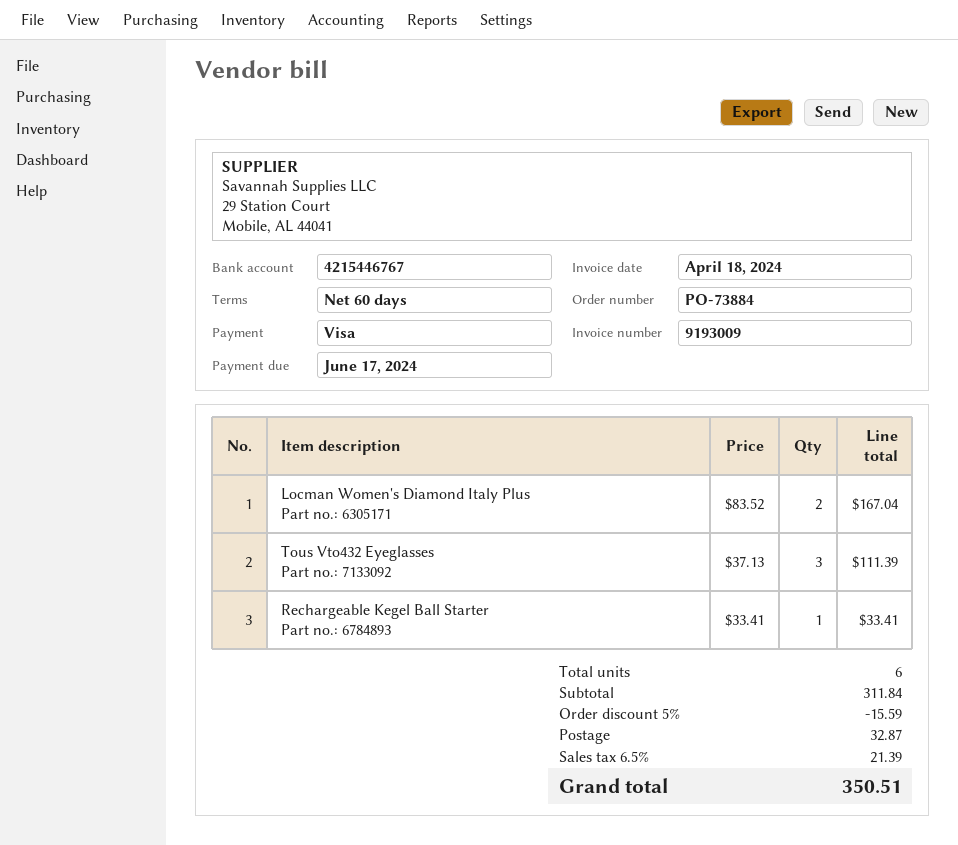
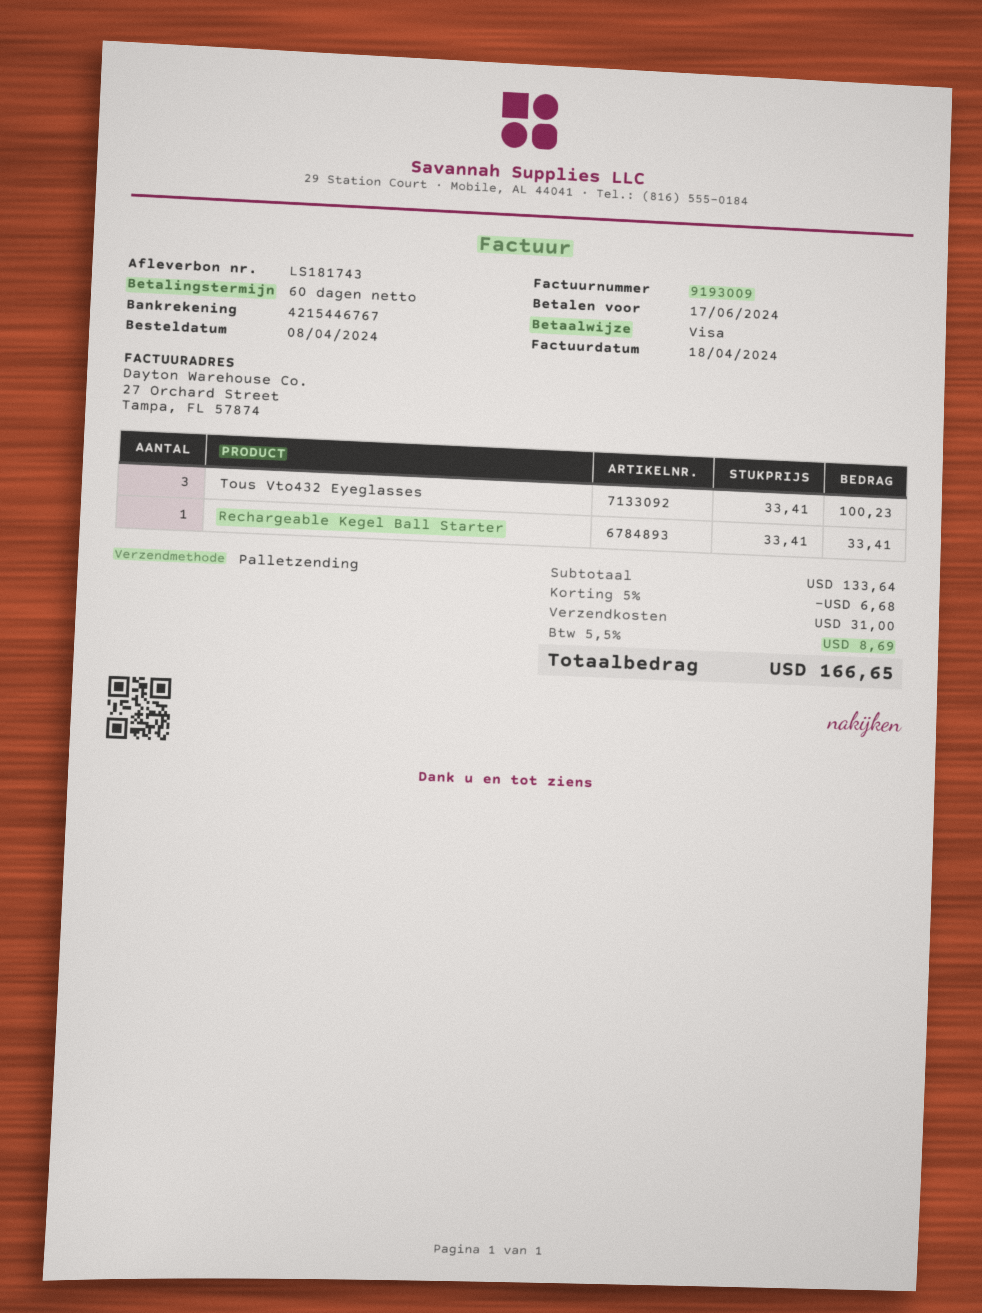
Locman Women's Diamond Italy Plus: 2 x 83.52 = 167.04 -> none
Tous Vto432 Eyeglasses: 3 x 37.13 = 111.39 -> 3 x 33.41 = 100.23
subtotal: 311.84 -> 133.64
discount: 5% = 15.59 -> 5% = 6.68
shipping: 32.87 -> 31.00
tax: 6.5% = 21.39 -> 5.5% = 8.69
total: 350.51 -> 166.65

